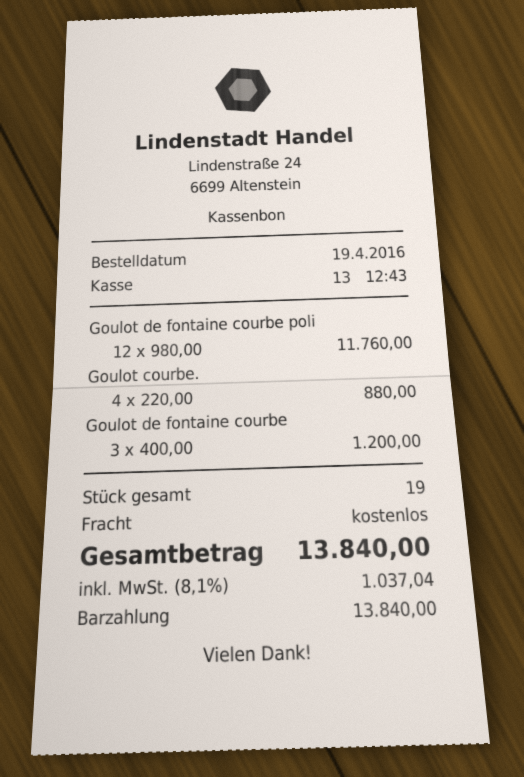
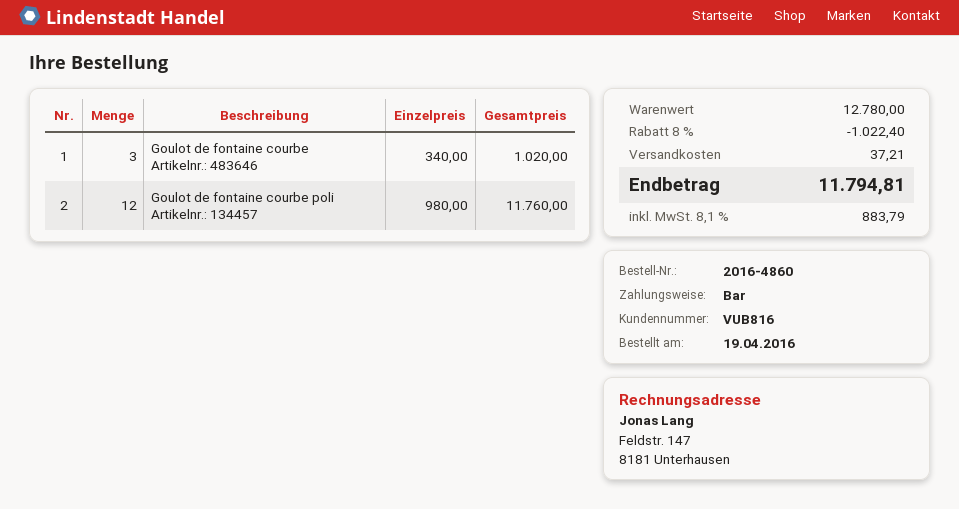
Goulot courbe.: 4 x 220.00 = 880.00 -> none
Goulot de fontaine courbe: 3 x 400.00 = 1200.00 -> 3 x 340.00 = 1020.00
discount: none -> 8% = 1022.40
shipping: 0.00 -> 37.21
tax: 8.1% = 1037.04 -> 8.1% = 883.79
total: 13840.00 -> 11794.81

